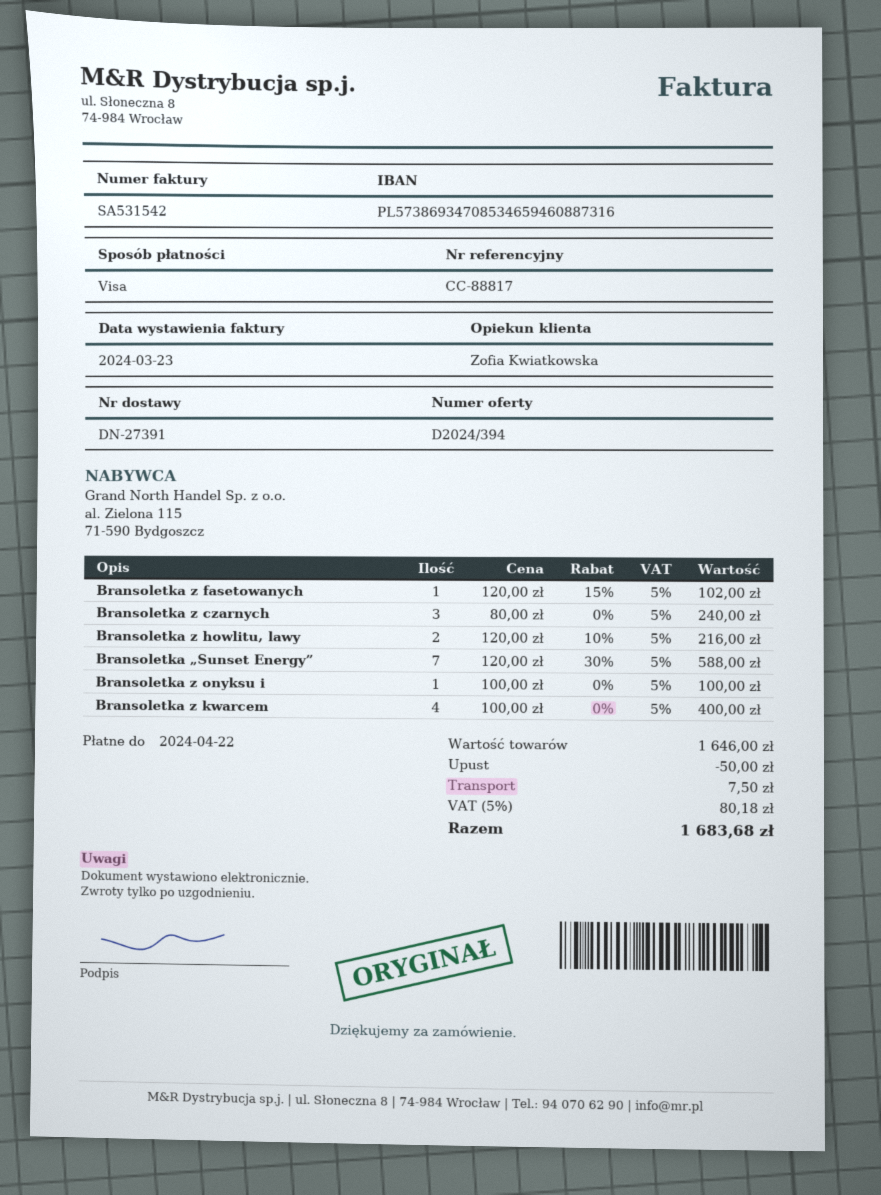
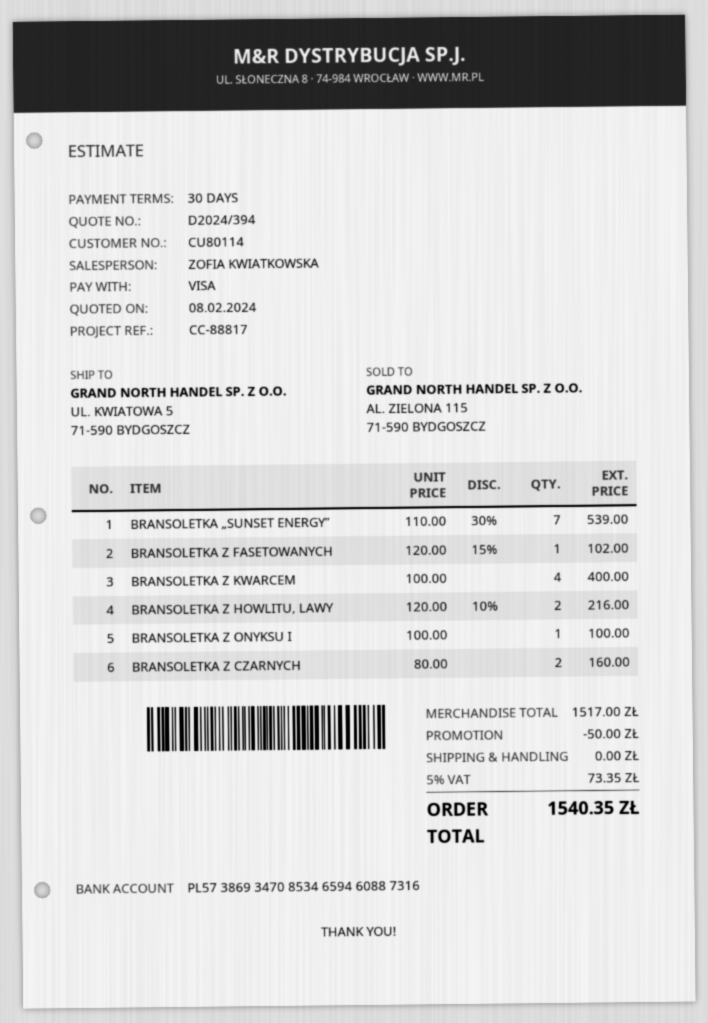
Bransoletka z czarnych: 3 x 80.00 = 240.00 -> 2 x 80.00 = 160.00
Bransoletka „Sunset Energy”: 7 x 120.00 - 30% = 588.00 -> 7 x 110.00 - 30% = 539.00
subtotal: 1646.00 -> 1517.00
shipping: 7.50 -> 0.00
tax: 5% = 80.18 -> 5% = 73.35
total: 1683.68 -> 1540.35

